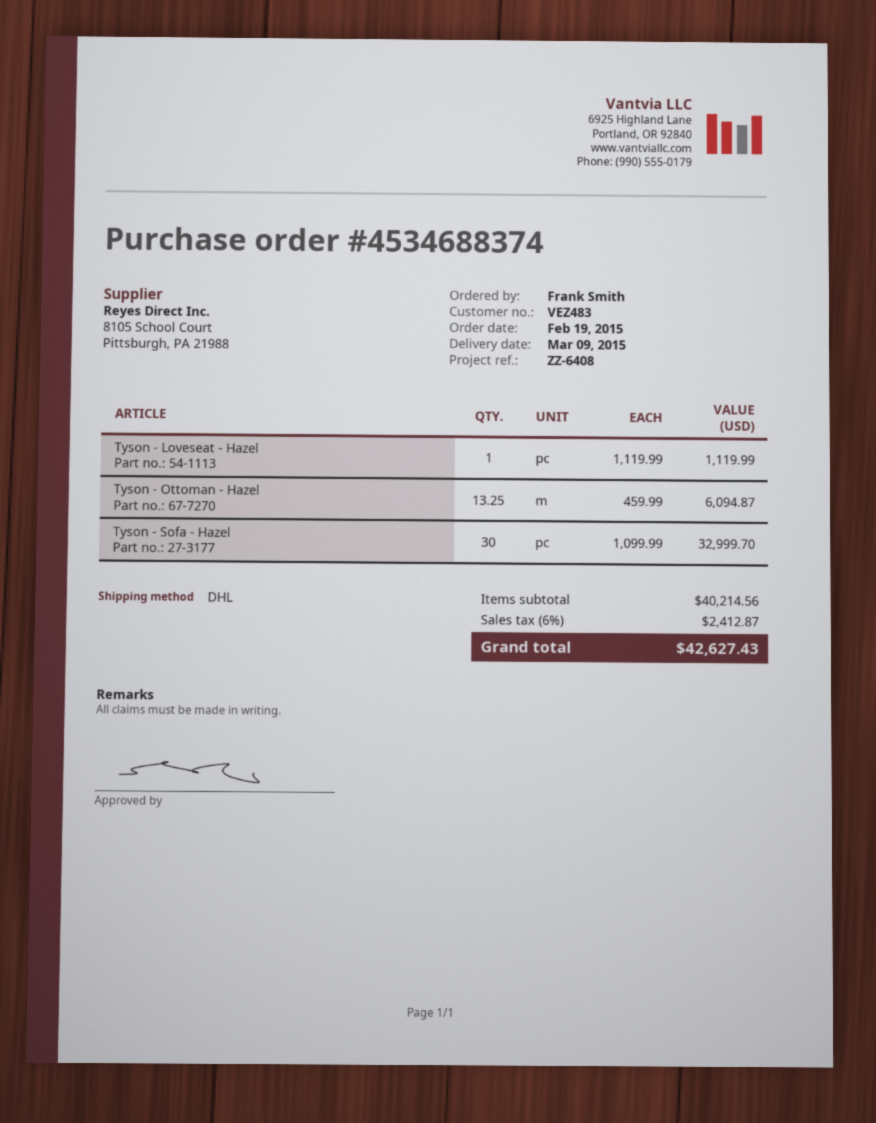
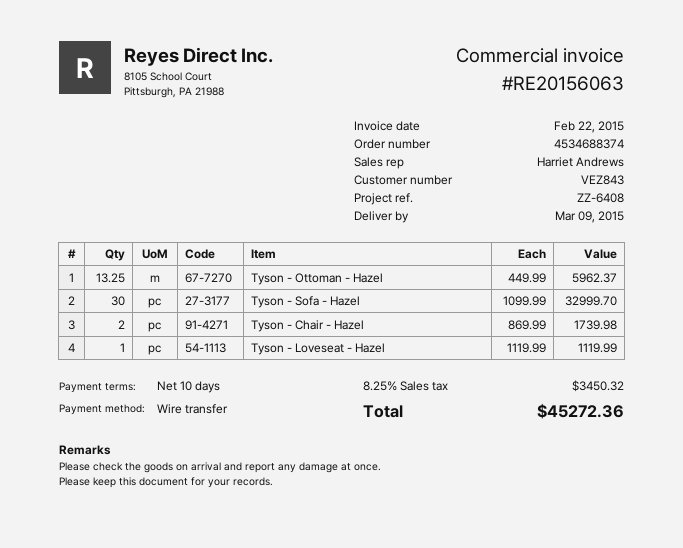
customer number: VEZ483 -> VEZ843
Tyson - Ottoman - Hazel: 13.25 x 459.99 = 6094.87 -> 13.25 x 449.99 = 5962.37
Tyson - Chair - Hazel: none -> 2 x 869.99 = 1739.98
tax: 6% = 2412.87 -> 8.25% = 3450.32
total: 42627.43 -> 45272.36

